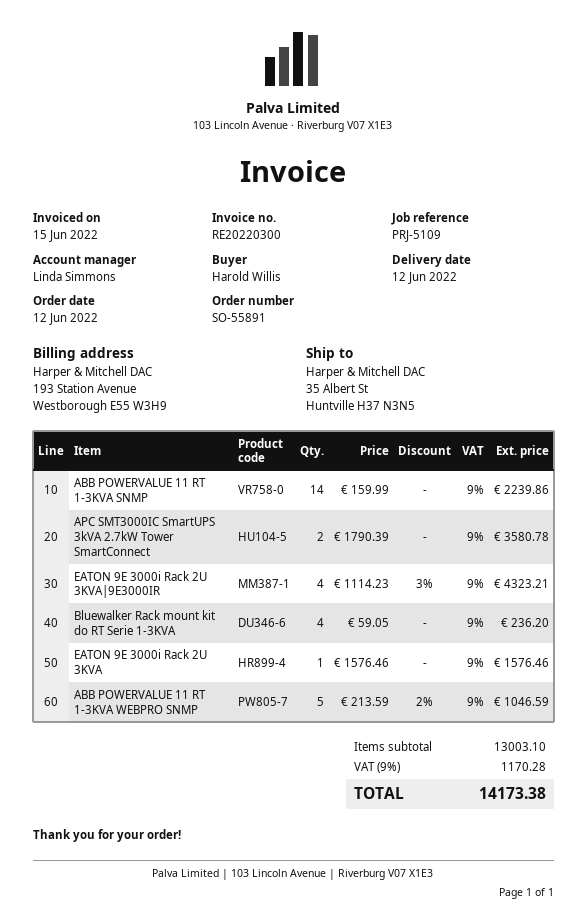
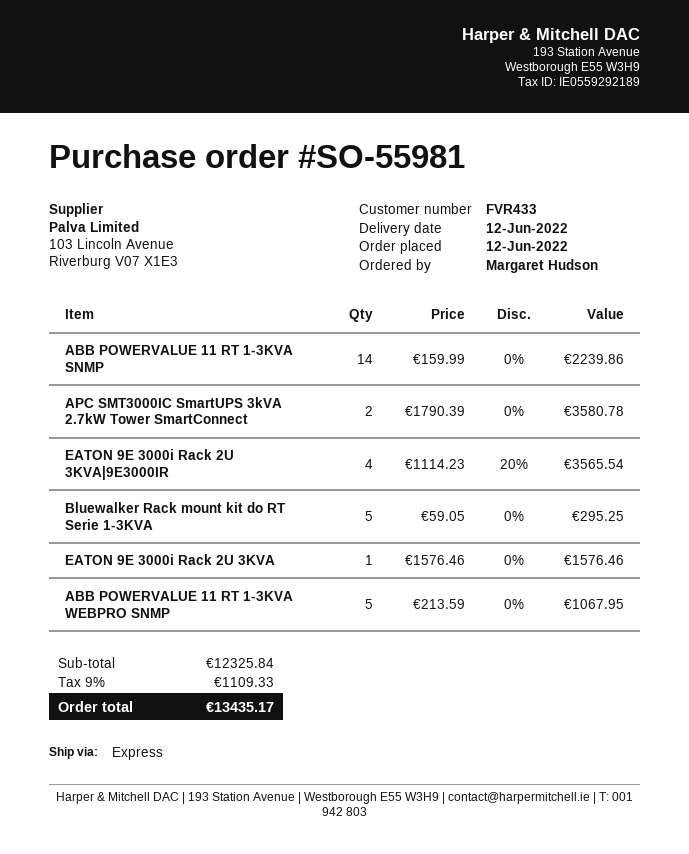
order number: SO-55891 -> SO-55981
ordered by: Harold Willis -> Margaret Hudson
EATON 9E 3000i Rack 2U 3KVA|9E3000IR: 4 x 1114.23 - 3% = 4323.21 -> 4 x 1114.23 - 20% = 3565.54
Bluewalker Rack mount kit do RT Serie 1-3KVA: 4 x 59.05 = 236.20 -> 5 x 59.05 = 295.25
ABB POWERVALUE 11 RT 1-3KVA WEBPRO SNMP: 5 x 213.59 - 2% = 1046.59 -> 5 x 213.59 = 1067.95
subtotal: 13003.10 -> 12325.84
tax: 9% = 1170.28 -> 9% = 1109.33
total: 14173.38 -> 13435.17

